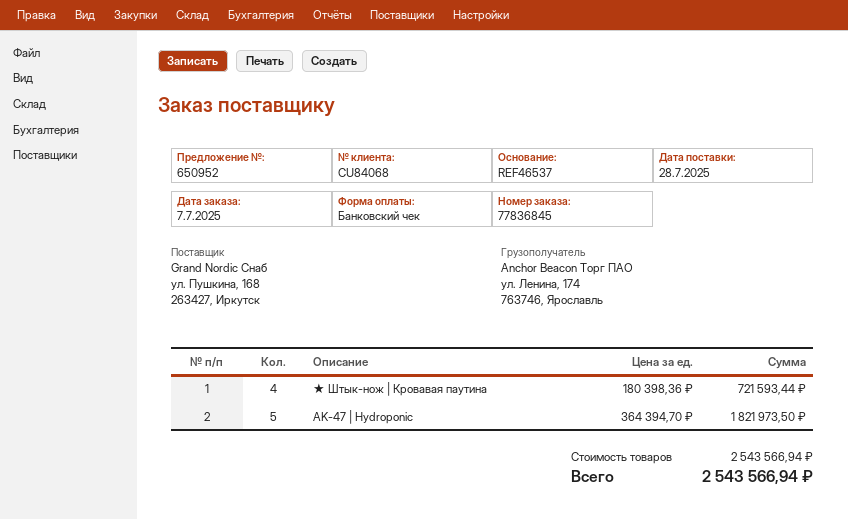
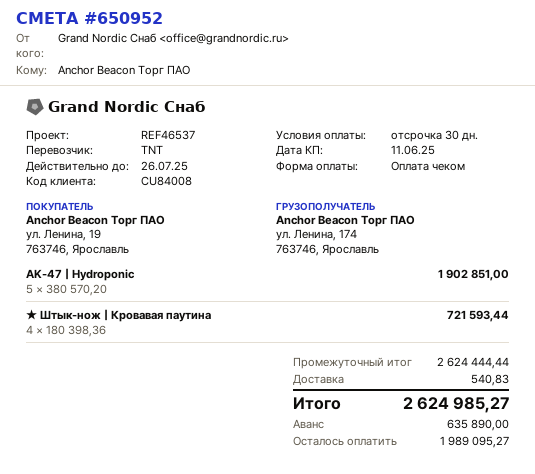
customer number: CU84068 -> CU84008
AK-47 | Hydroponic: 5 x 364394.70 = 1821973.50 -> 5 x 380570.20 = 1902851.00
subtotal: 2543566.94 -> 2624444.44
shipping: none -> 540.83
total: 2543566.94 -> 2624985.27

